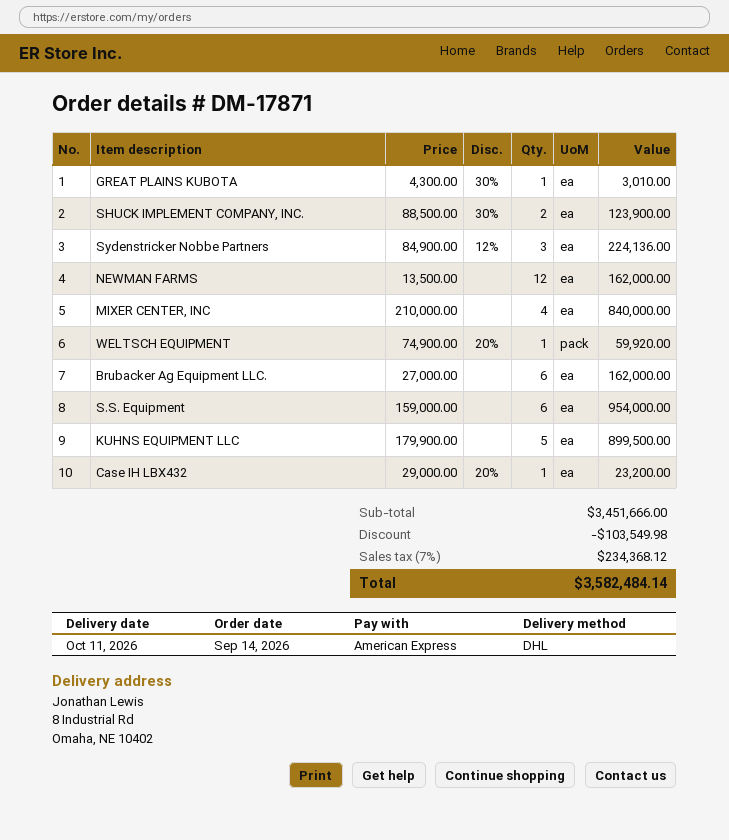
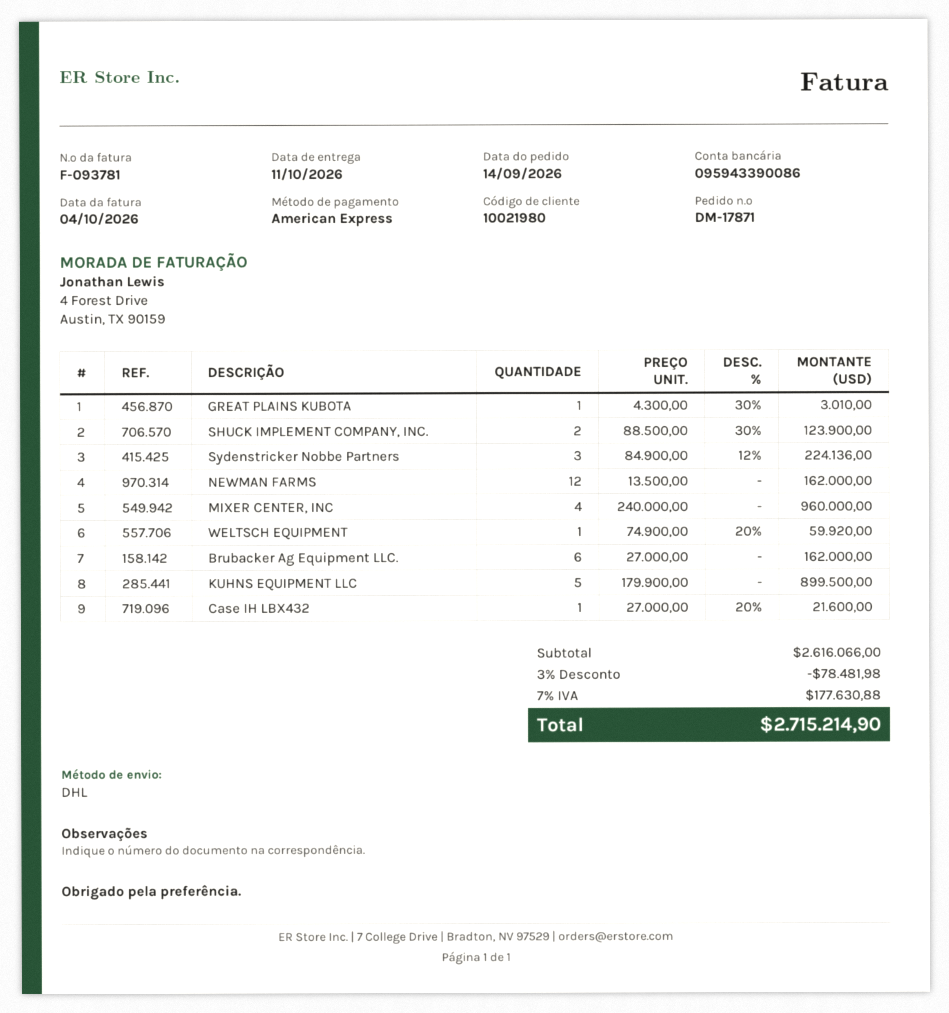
MIXER CENTER, INC: 4 x 210000.00 = 840000.00 -> 4 x 240000.00 = 960000.00
S.S. Equipment: 6 x 159000.00 = 954000.00 -> none
Case IH LBX432: 1 x 29000.00 - 20% = 23200.00 -> 1 x 27000.00 - 20% = 21600.00
subtotal: 3451666.00 -> 2616066.00
discount: 103549.98 -> 78481.98
tax: 7% = 234368.12 -> 7% = 177630.88
total: 3582484.14 -> 2715214.90

